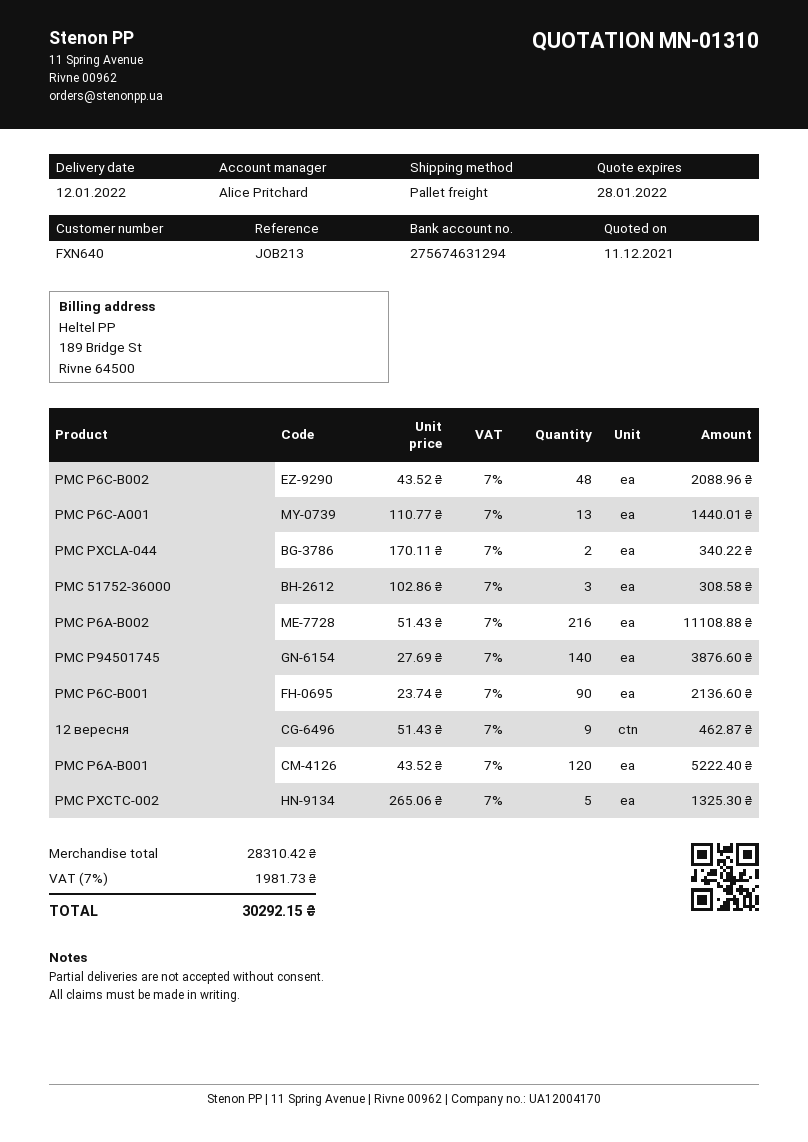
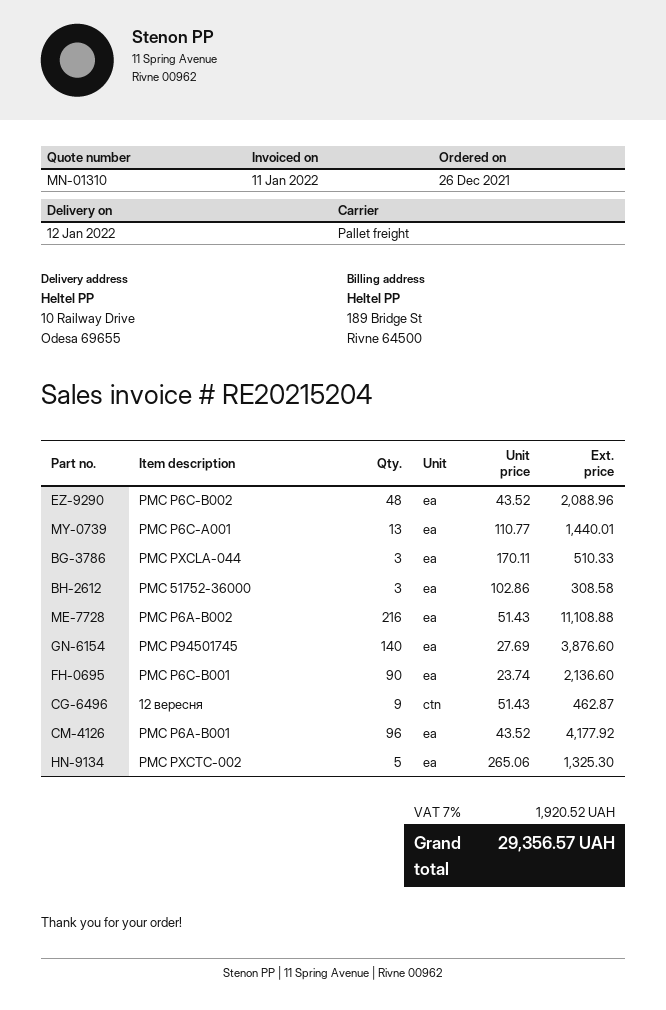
PMC PXCLA-044: 2 x 170.11 = 340.22 -> 3 x 170.11 = 510.33
PMC P6A-B001: 120 x 43.52 = 5222.40 -> 96 x 43.52 = 4177.92
tax: 7% = 1981.73 -> 7% = 1920.52
total: 30292.15 -> 29356.57

